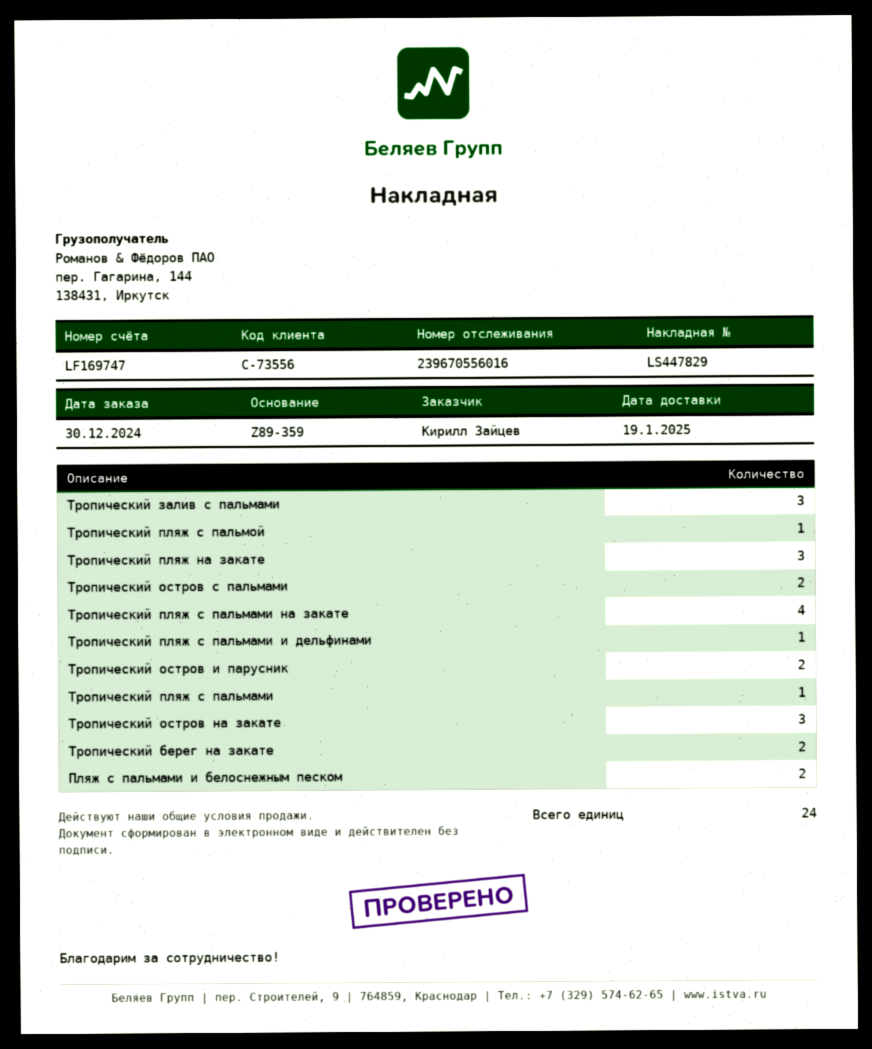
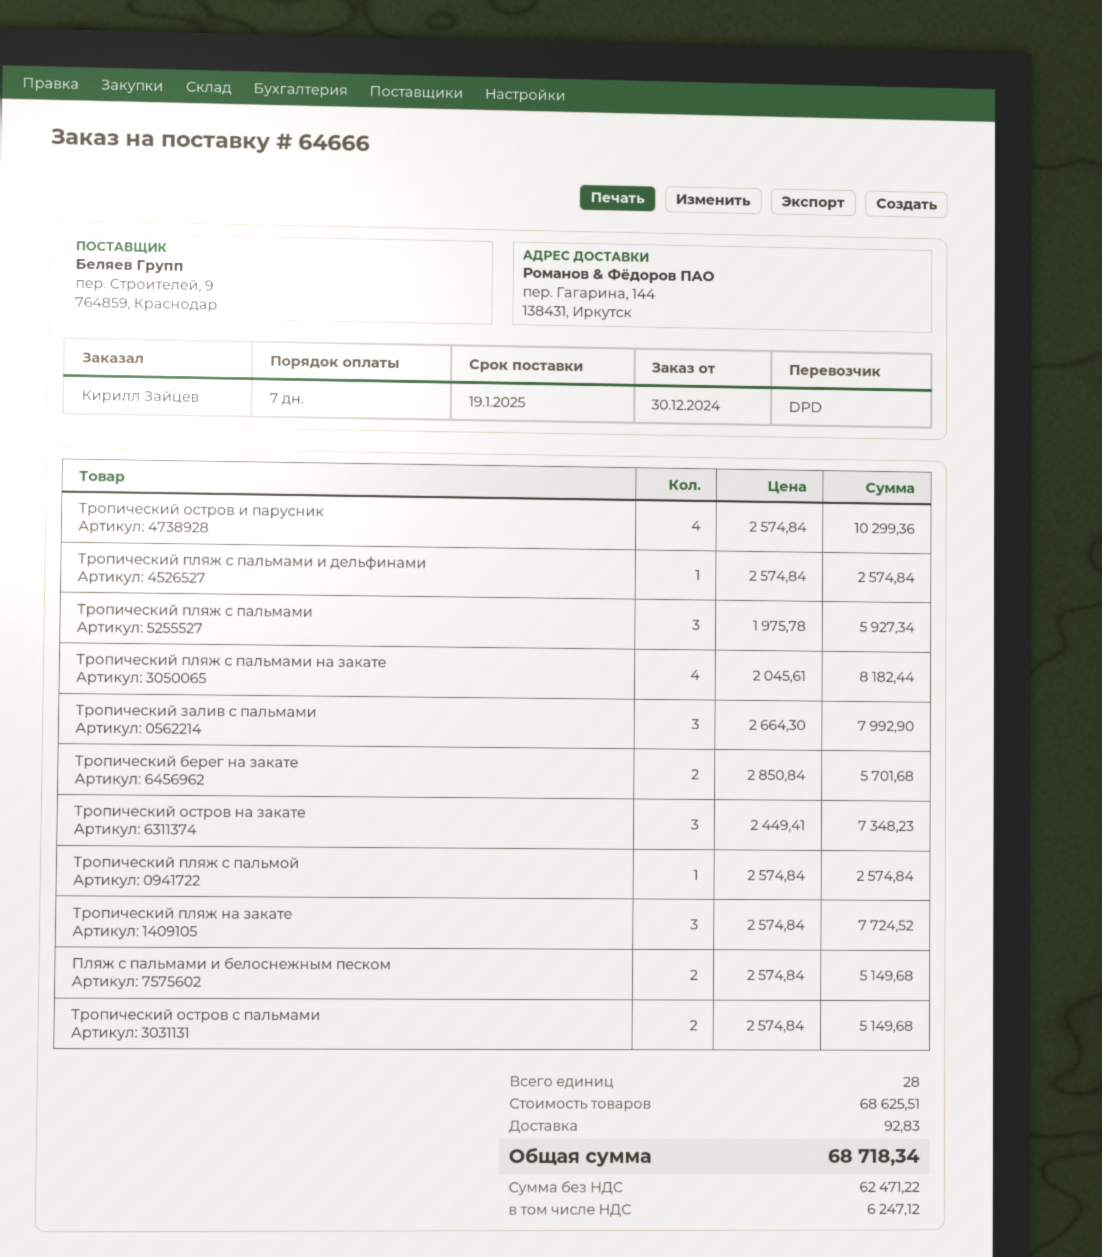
Тропический остров и парусник: 2 -> 4
Тропический пляж с пальмами: 1 -> 3
total quantity: 24 -> 28

